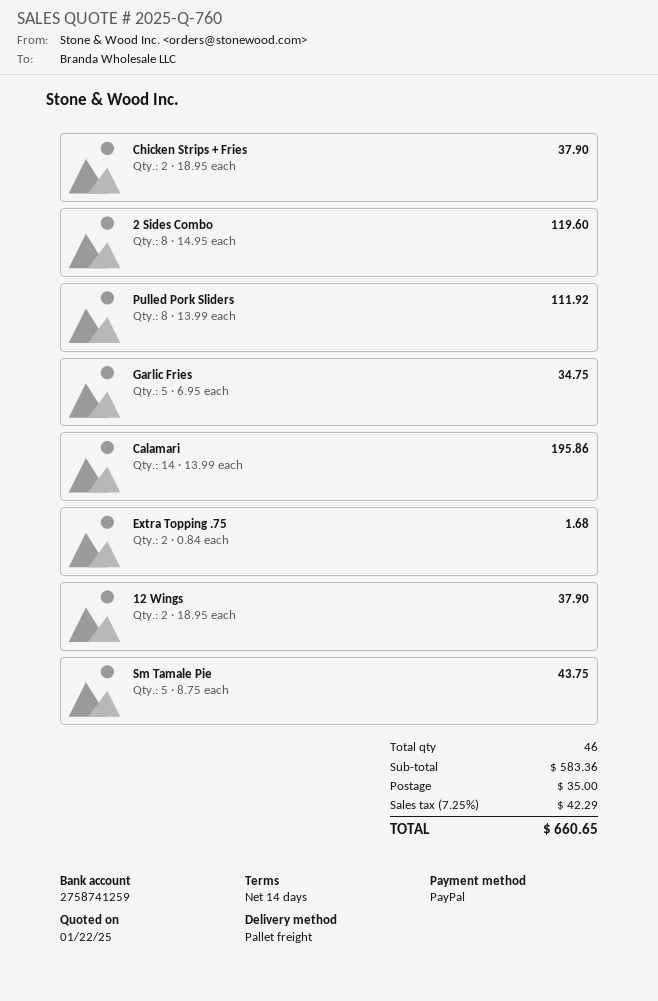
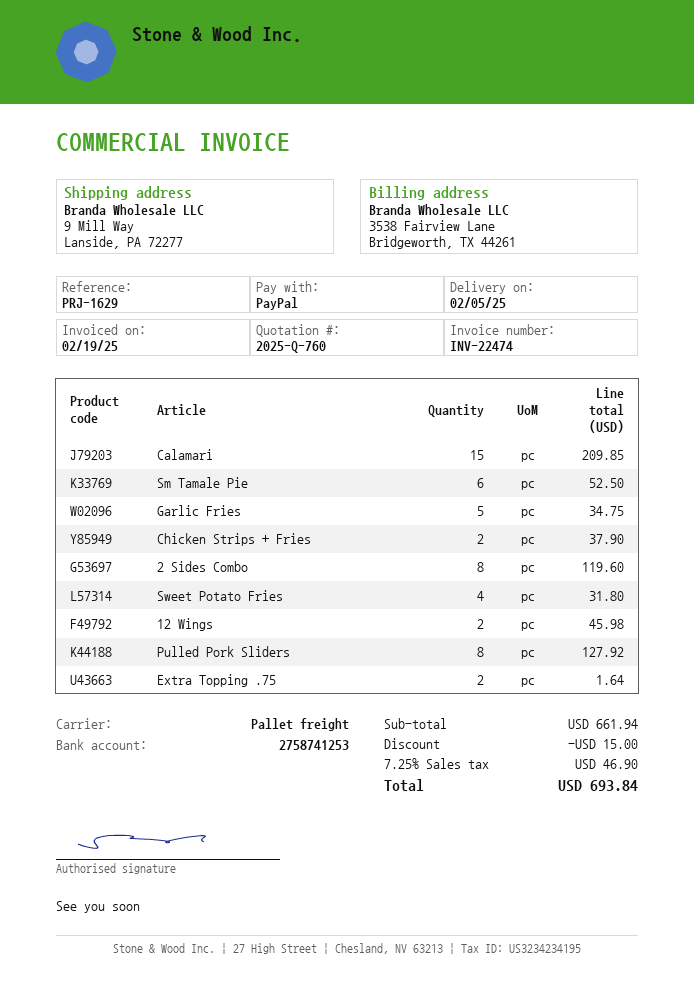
bank account: 2758741259 -> 2758741253
Pulled Pork Sliders: 8 for 111.92 -> 8 for 127.92
Calamari: 14 for 195.86 -> 15 for 209.85
Extra Topping .75: 2 for 1.68 -> 2 for 1.64
12 Wings: 2 for 37.90 -> 2 for 45.98
Sm Tamale Pie: 5 for 43.75 -> 6 for 52.50
Sweet Potato Fries: none -> 4 for 31.80
subtotal: 583.36 -> 661.94
discount: none -> 15.00
shipping: 35.00 -> none
tax: 7.25% = 42.29 -> 7.25% = 46.90
total: 660.65 -> 693.84

